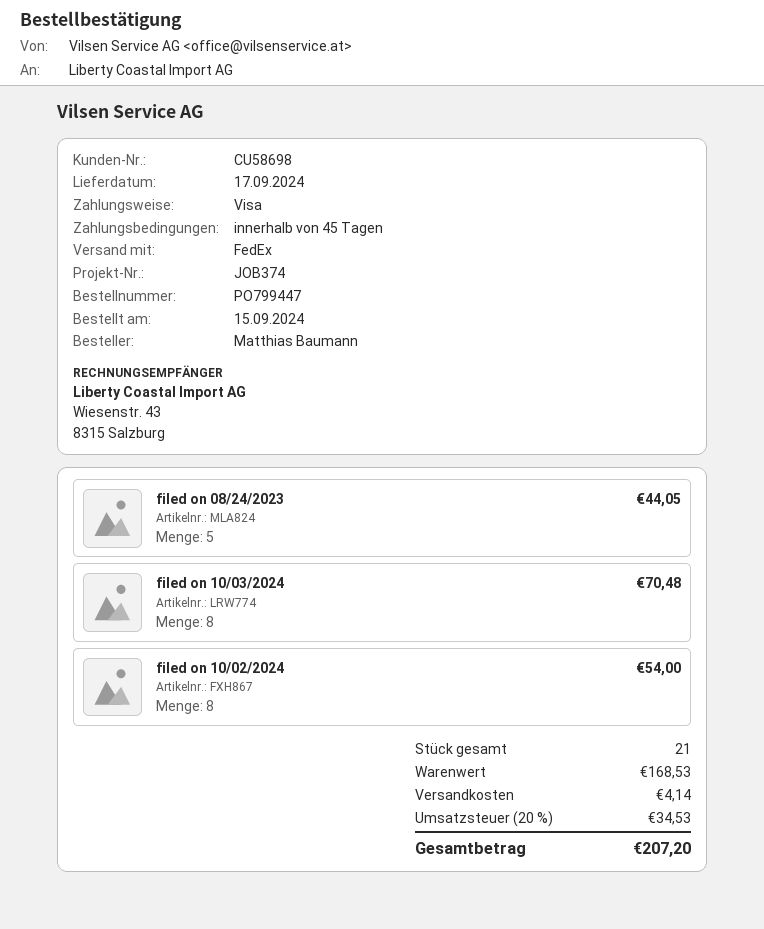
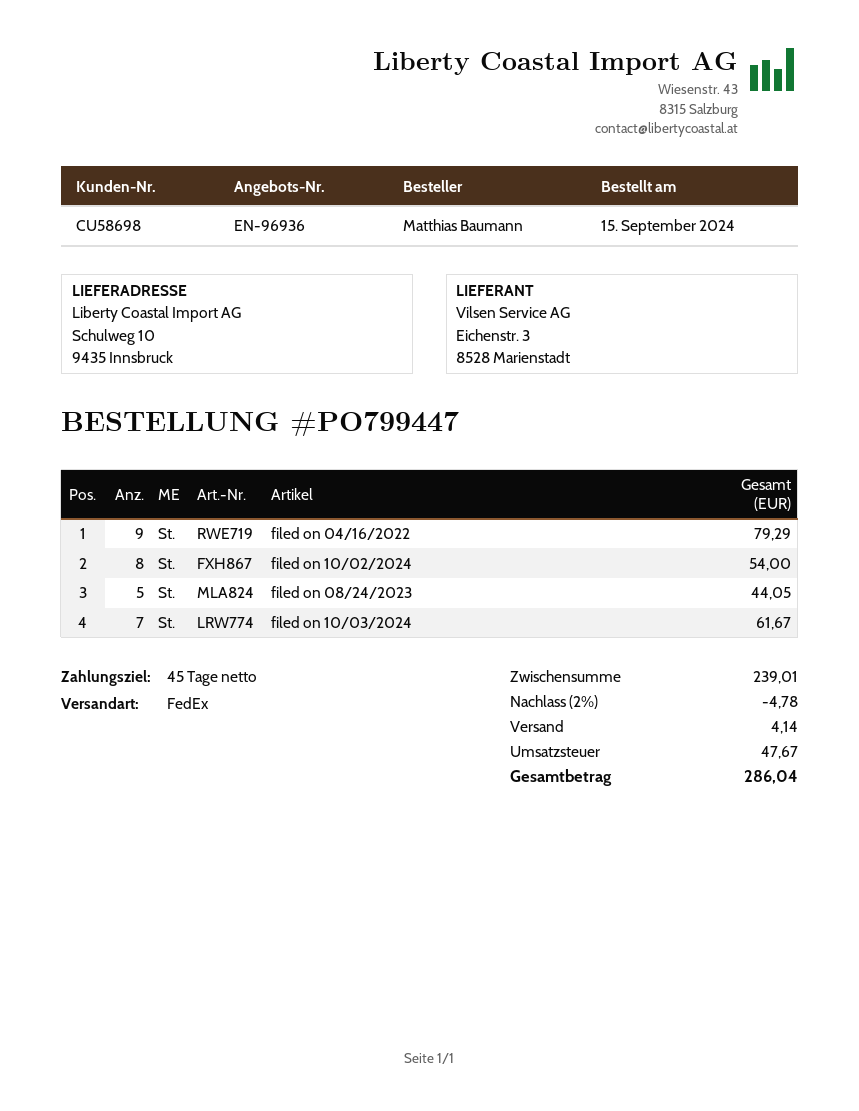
filed on 10/03/2024: 8 for 70.48 -> 7 for 61.67
filed on 04/16/2022: none -> 9 for 79.29
subtotal: 168.53 -> 239.01
discount: none -> 2% = 4.78
tax: 34.53 -> 47.67
total: 207.20 -> 286.04

